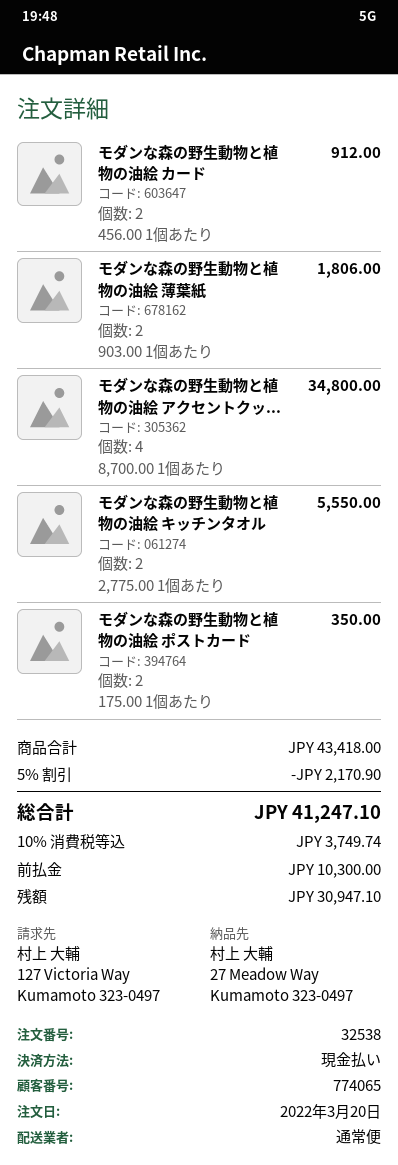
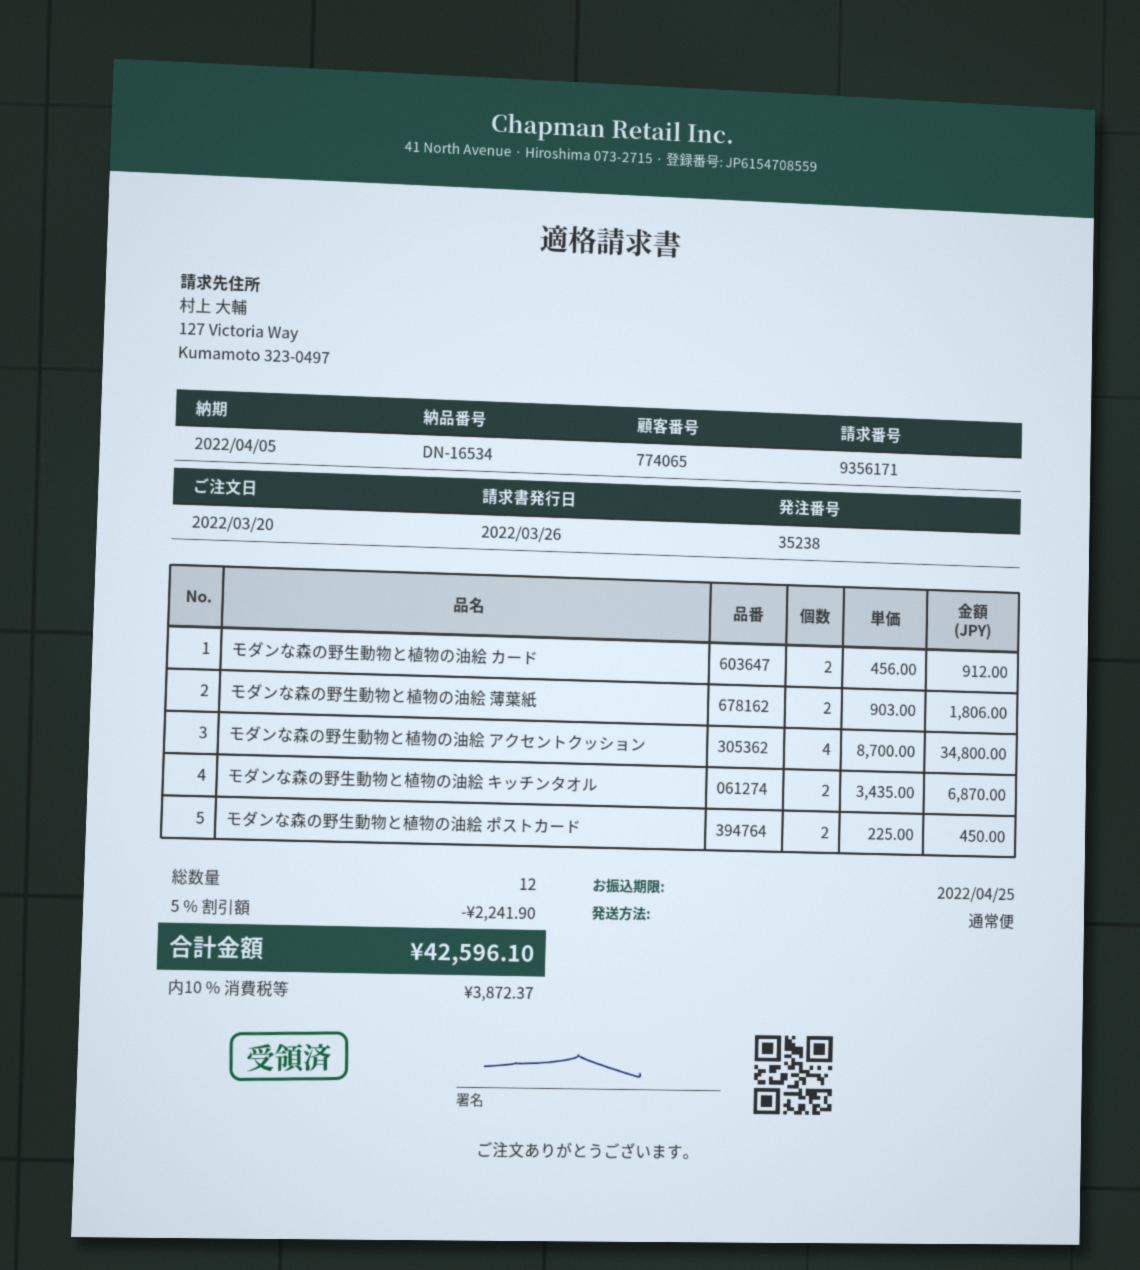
order number: 32538 -> 35238
モダンな森の野生動物と植物の油絵 キッチンタオル: 2 x 2775.00 = 5550.00 -> 2 x 3435.00 = 6870.00
モダンな森の野生動物と植物の油絵 ポストカード: 2 x 175.00 = 350.00 -> 2 x 225.00 = 450.00
discount: 5% = 2170.90 -> 5% = 2241.90
tax: 10% = 3749.74 -> 10% = 3872.37
total: 41247.10 -> 42596.10

